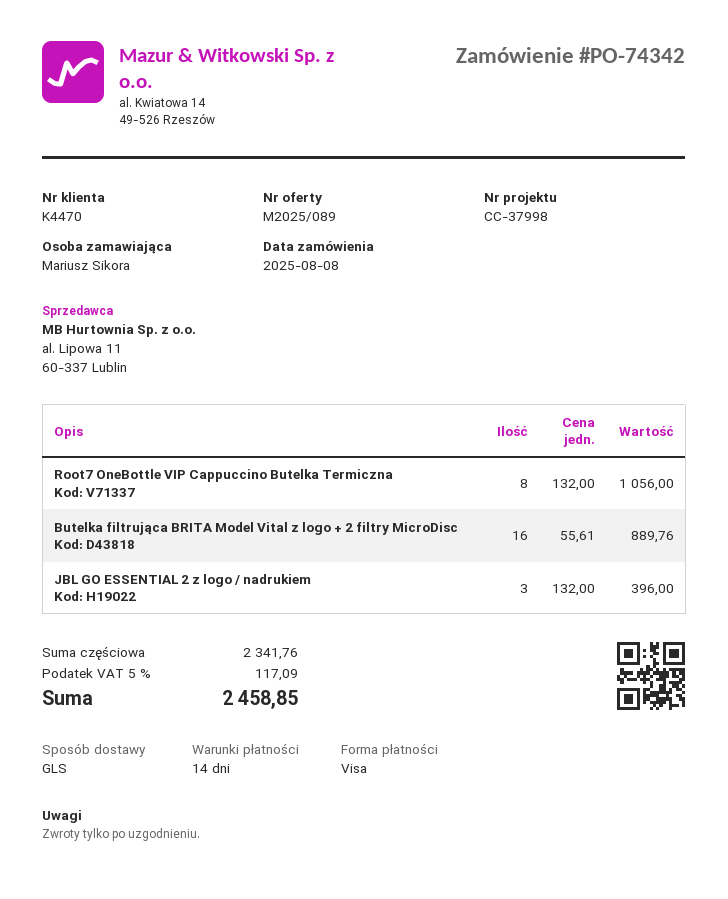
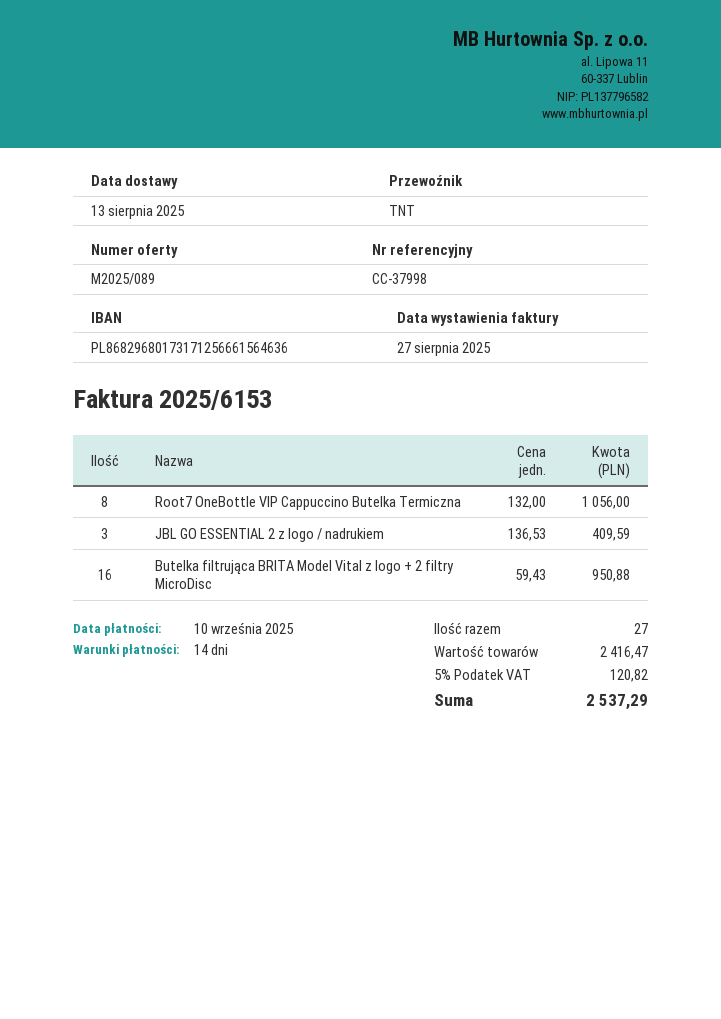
shipping method: GLS -> TNT
Butelka filtrująca BRITA Model Vital z logo + 2 filtry MicroDisc: 16 x 55.61 = 889.76 -> 16 x 59.43 = 950.88
JBL GO ESSENTIAL 2 z logo / nadrukiem: 3 x 132.00 = 396.00 -> 3 x 136.53 = 409.59
subtotal: 2341.76 -> 2416.47
tax: 5% = 117.09 -> 5% = 120.82
total: 2458.85 -> 2537.29

